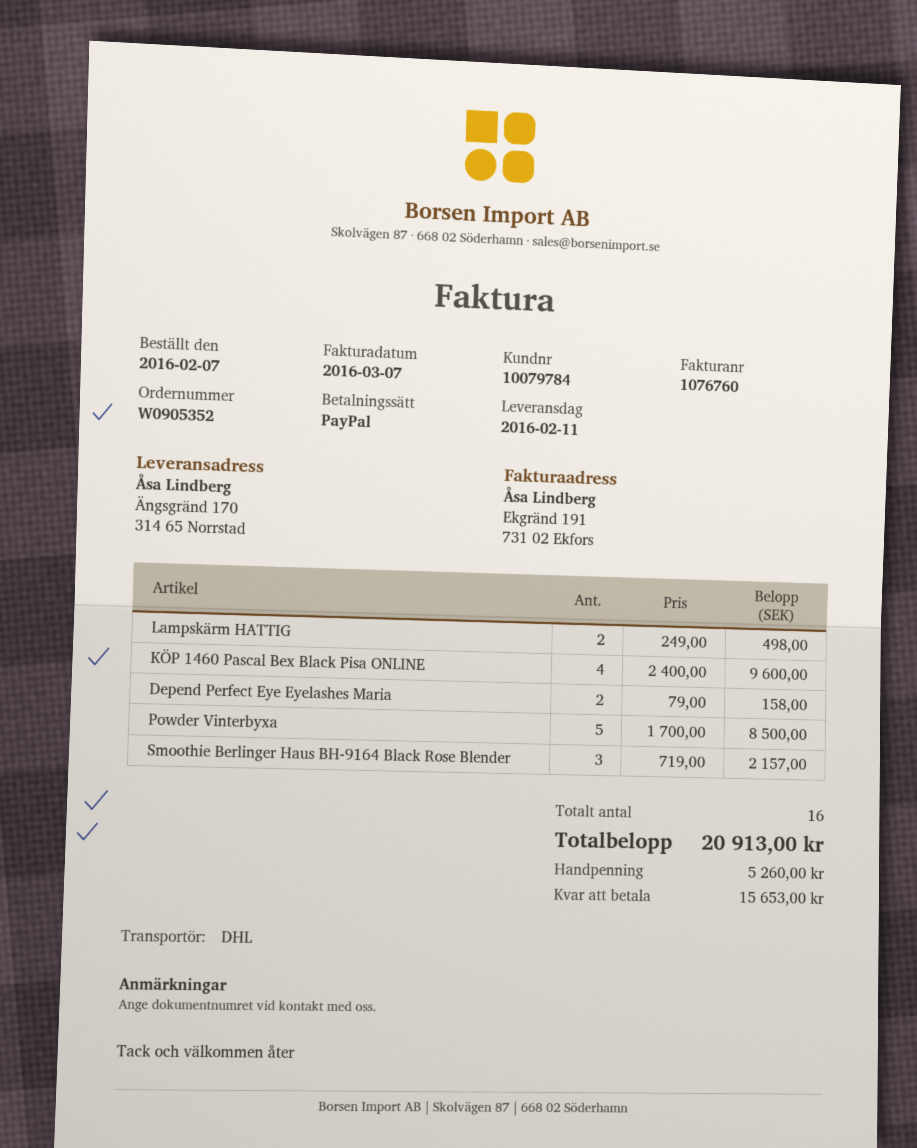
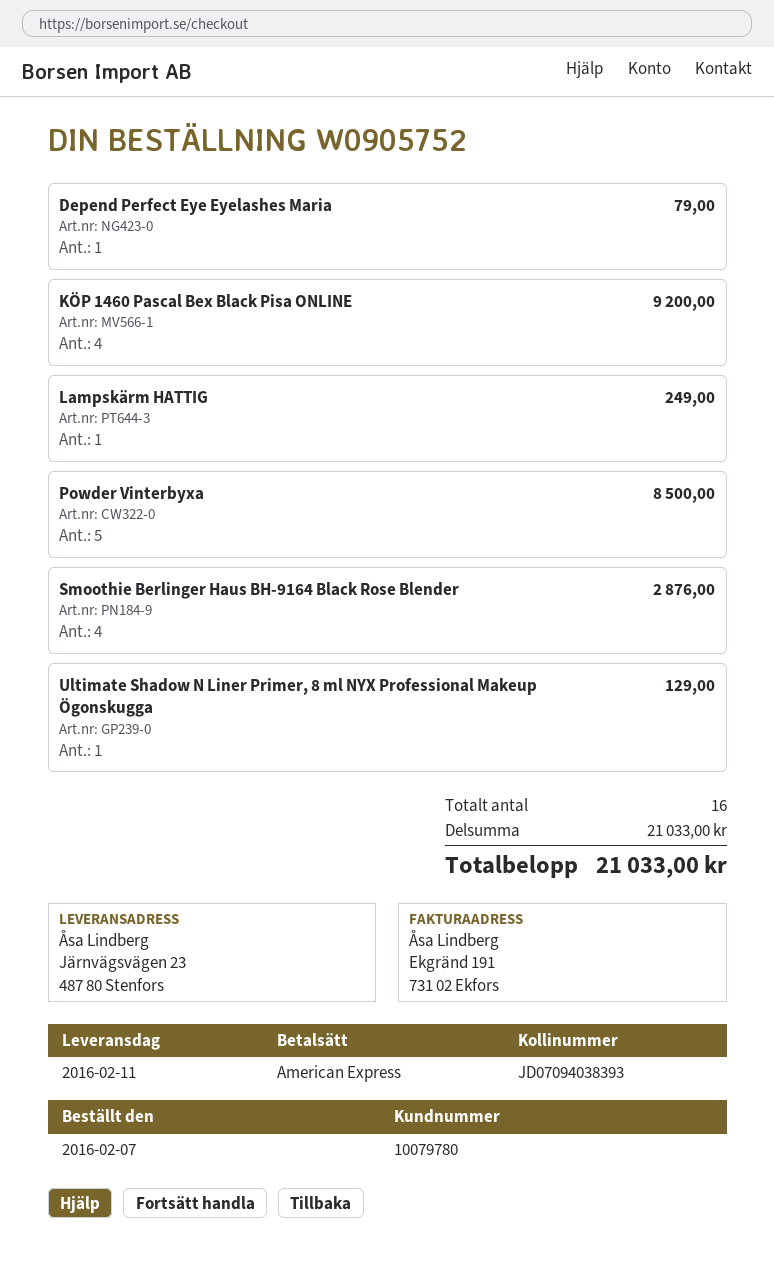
order number: W0905352 -> W0905752
customer number: 10079784 -> 10079780
payment method: PayPal -> American Express
ship to: Ängsgränd 170, 314 65 Norrstad -> Järnvägsvägen 23, 487 80 Stenfors
Lampskärm HATTIG: 2 for 498.00 -> 1 for 249.00
KÖP 1460 Pascal Bex Black Pisa ONLINE: 4 for 9600.00 -> 4 for 9200.00
Depend Perfect Eye Eyelashes Maria: 2 for 158.00 -> 1 for 79.00
Smoothie Berlinger Haus BH-9164 Black Rose Blender: 3 for 2157.00 -> 4 for 2876.00
Ultimate Shadow N Liner Primer, 8 ml NYX Professional Makeup Ögonskugga: none -> 1 for 129.00
total: 20913.00 -> 21033.00

